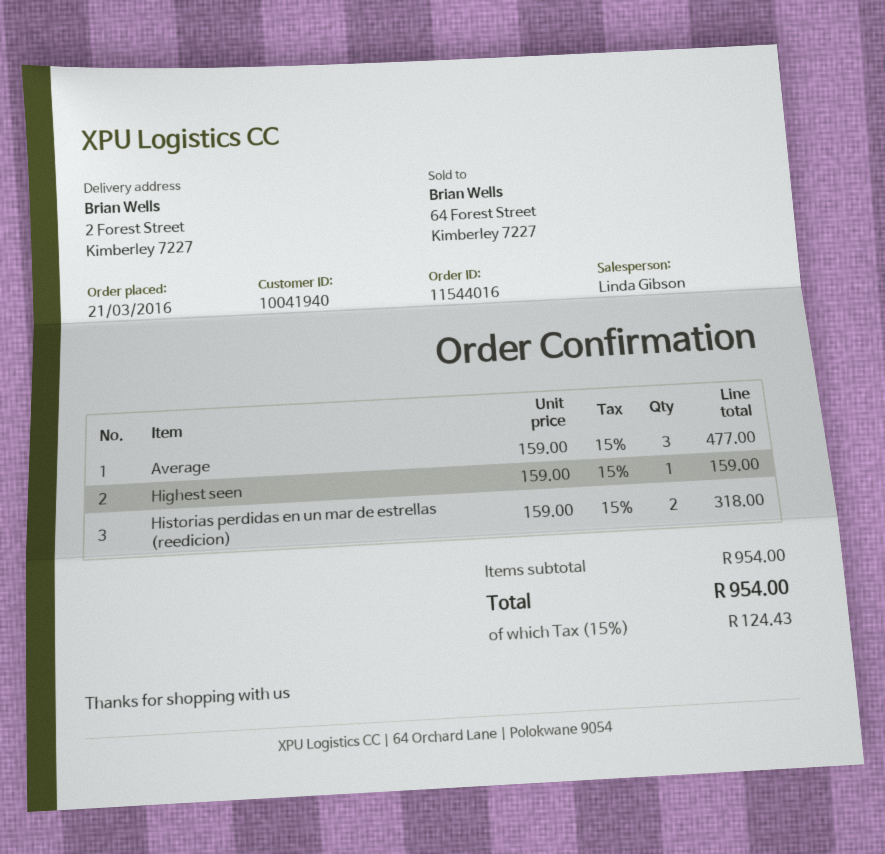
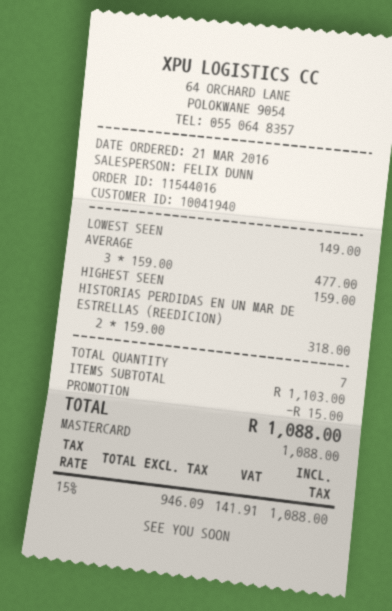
sales rep: Linda Gibson -> FELIX DUNN
LOWEST SEEN: none -> 1 x 149.00 = 149.00
subtotal: 954.00 -> 1103.00
discount: none -> 15.00
tax: 15% = 124.43 -> 15% = 141.91
total: 954.00 -> 1088.00

